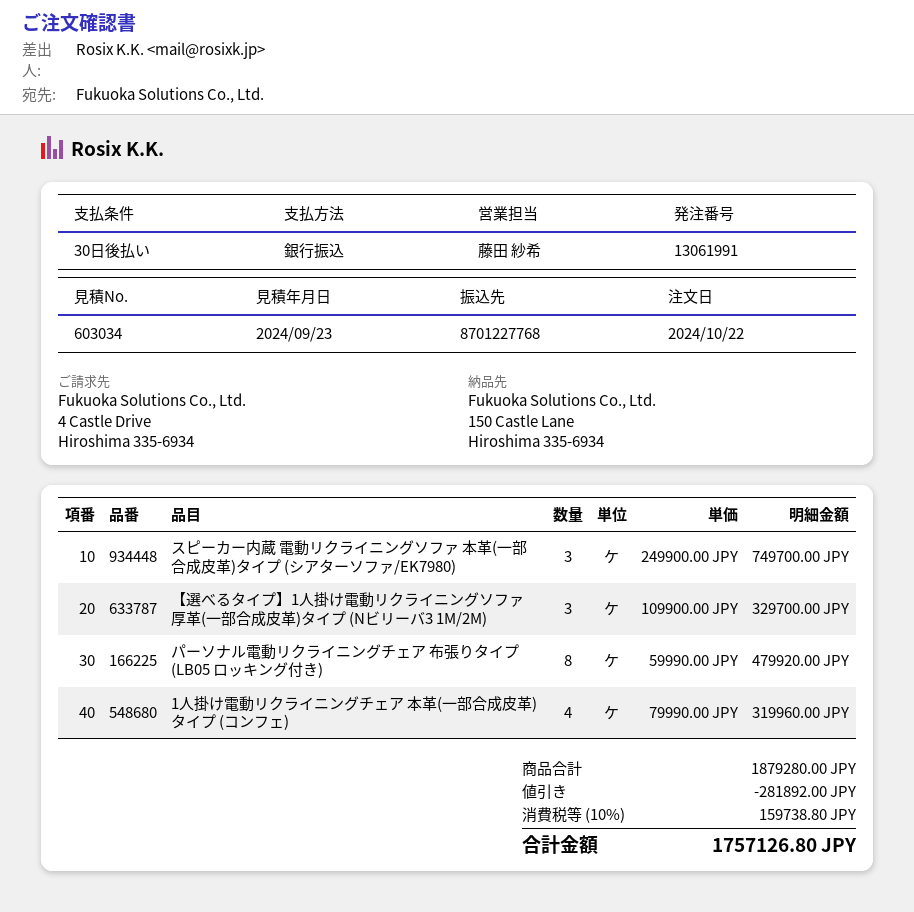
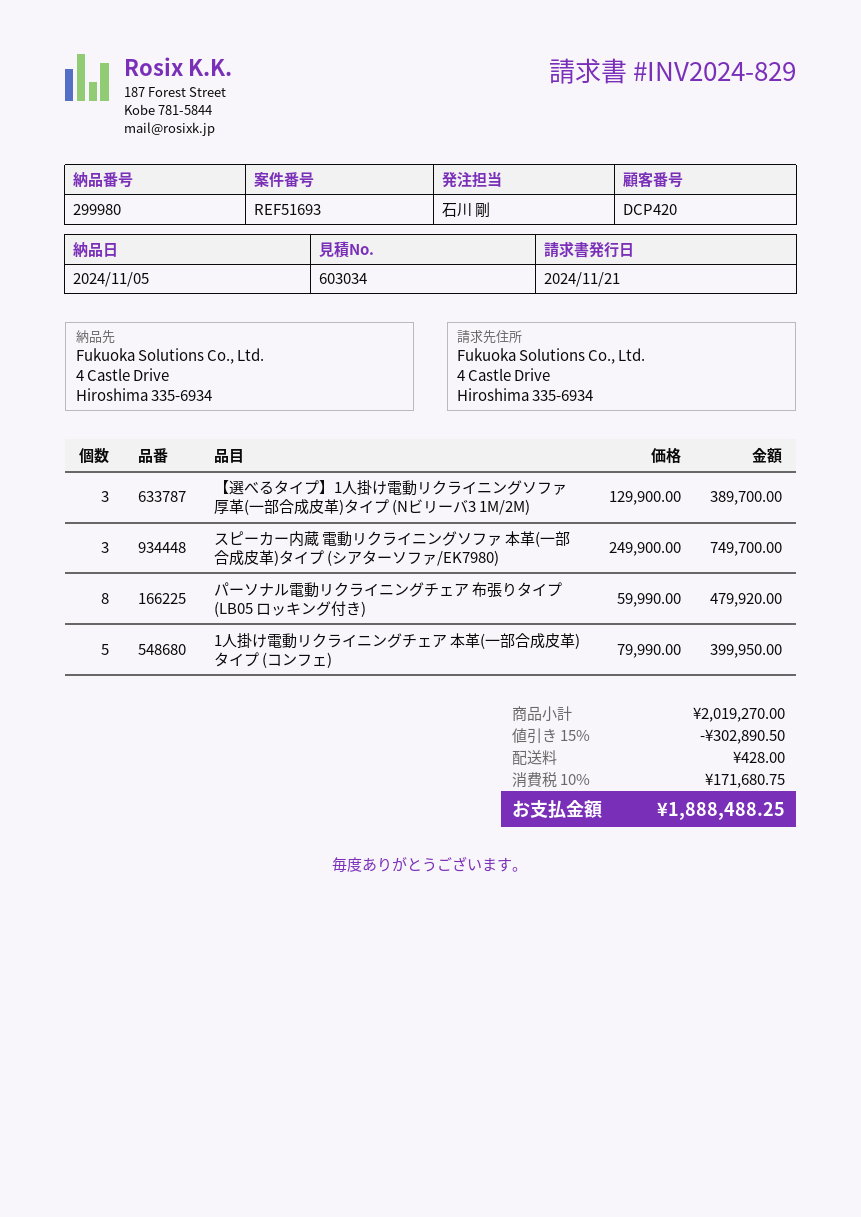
ship to: 150 Castle Lane, Hiroshima 335-6934 -> 4 Castle Drive, Hiroshima 335-6934
【選べるタイプ】1人掛け電動リクライニングソファ 厚革(一部合成皮革)タイプ (Nビリーバ3 1M/2M): 3 x 109900.00 = 329700.00 -> 3 x 129900.00 = 389700.00
1人掛け電動リクライニングチェア 本革(一部合成皮革)タイプ (コンフェ): 4 x 79990.00 = 319960.00 -> 5 x 79990.00 = 399950.00
subtotal: 1879280.00 -> 2019270.00
discount: 281892.00 -> 302890.50
shipping: none -> 428.00
tax: 10% = 159738.80 -> 10% = 171680.75
total: 1757126.80 -> 1888488.25

